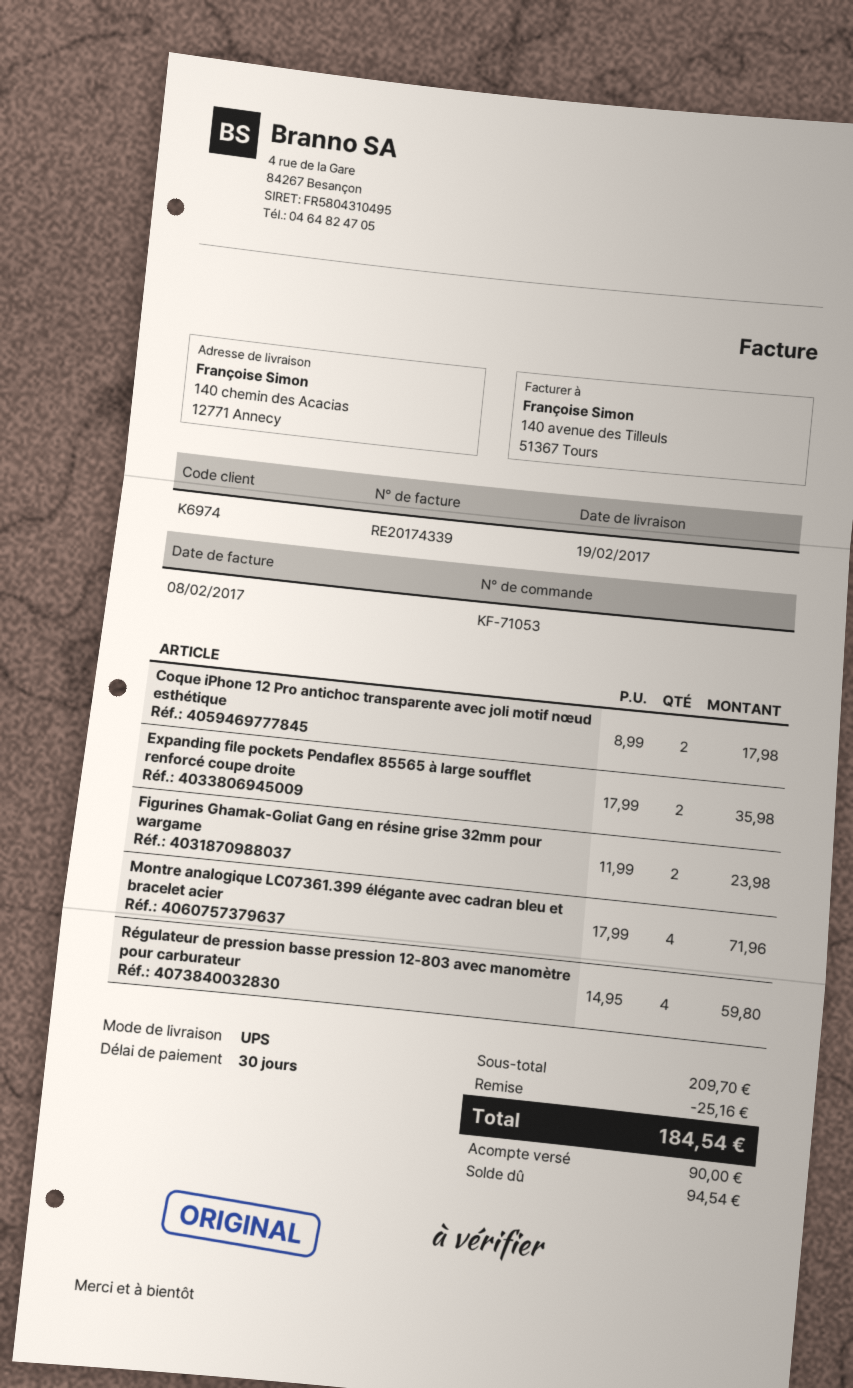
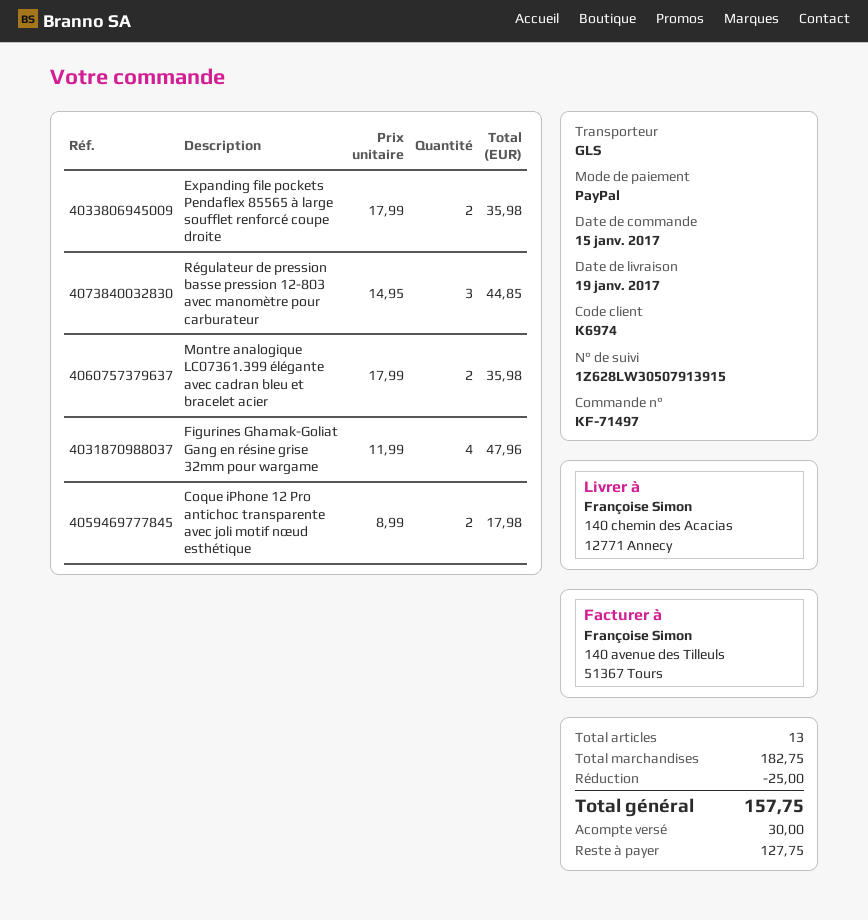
order number: KF-71053 -> KF-71497
delivery date: 2017-02-19 -> 2017-01-19
shipping method: UPS -> GLS
Figurines Ghamak-Goliat Gang en résine grise 32mm pour wargame: 2 x 11.99 = 23.98 -> 4 x 11.99 = 47.96
Montre analogique LC07361.399 élégante avec cadran bleu et bracelet acier: 4 x 17.99 = 71.96 -> 2 x 17.99 = 35.98
Régulateur de pression basse pression 12-803 avec manomètre pour carburateur: 4 x 14.95 = 59.80 -> 3 x 14.95 = 44.85
subtotal: 209.70 -> 182.75
discount: 25.16 -> 25.00
total: 184.54 -> 157.75
deposit: 90.00 -> 30.00
balance: 94.54 -> 127.75

